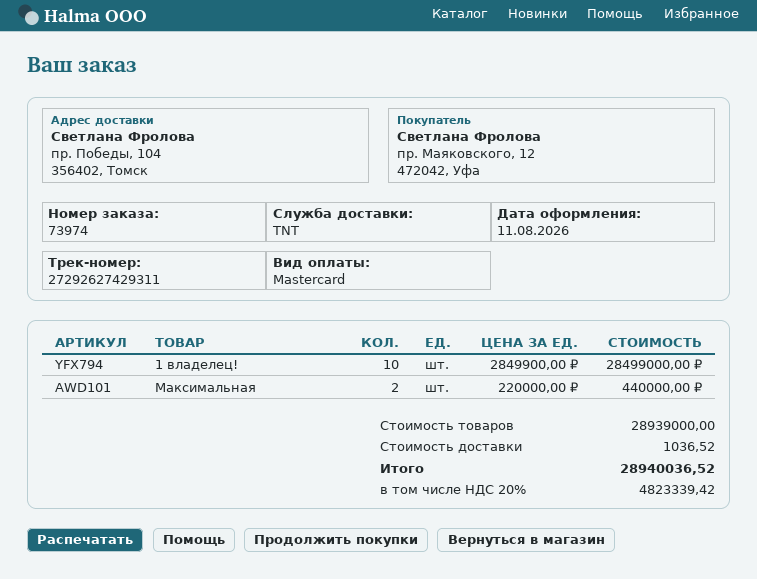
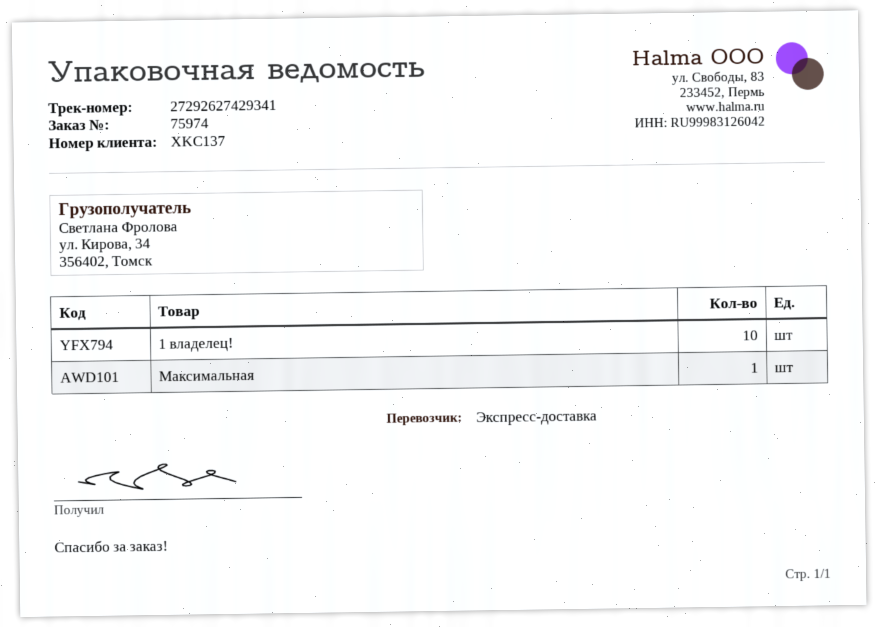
order number: 73974 -> 75974
shipping method: TNT -> express
tracking number: 27292627429311 -> 27292627429341
ship to: пр. Победы, 104, 356402, Томск -> ул. Кирова, 34, 356402, Томск
Максимальная: 2 -> 1

